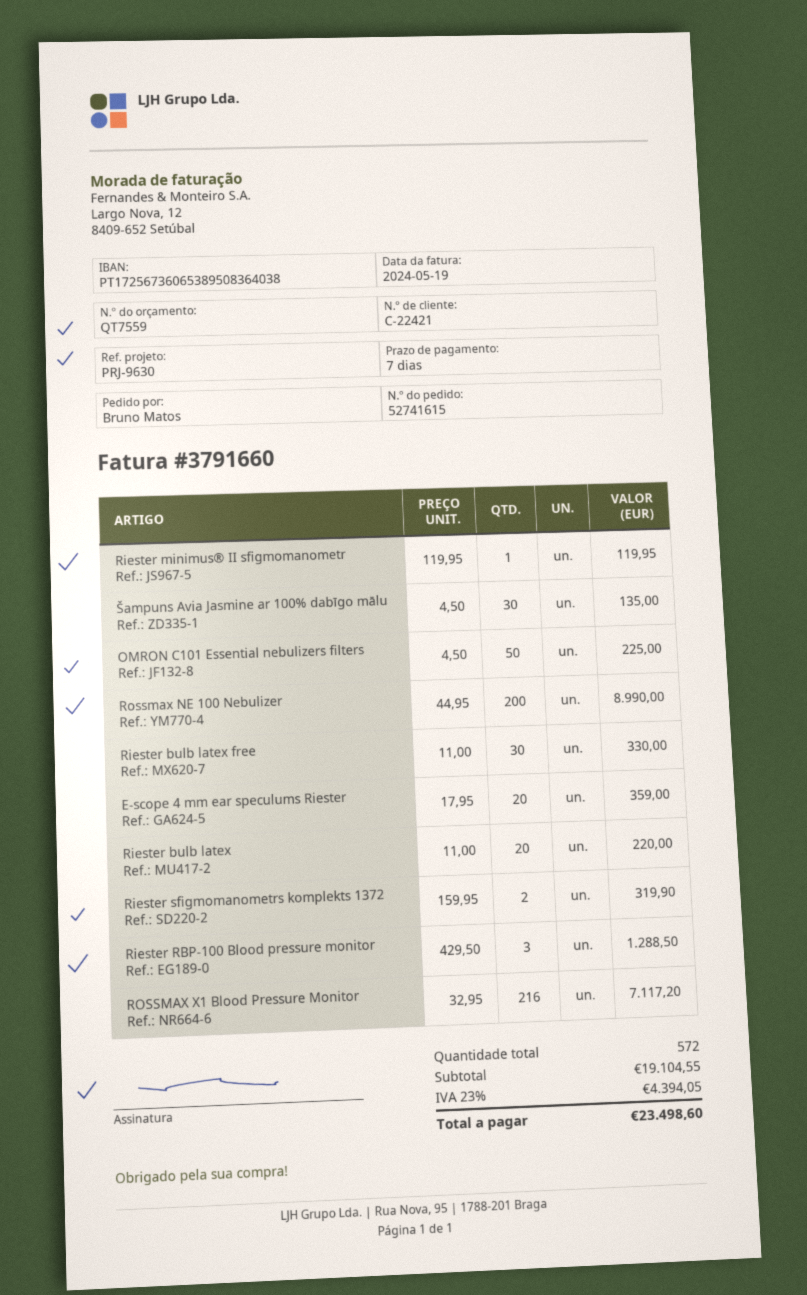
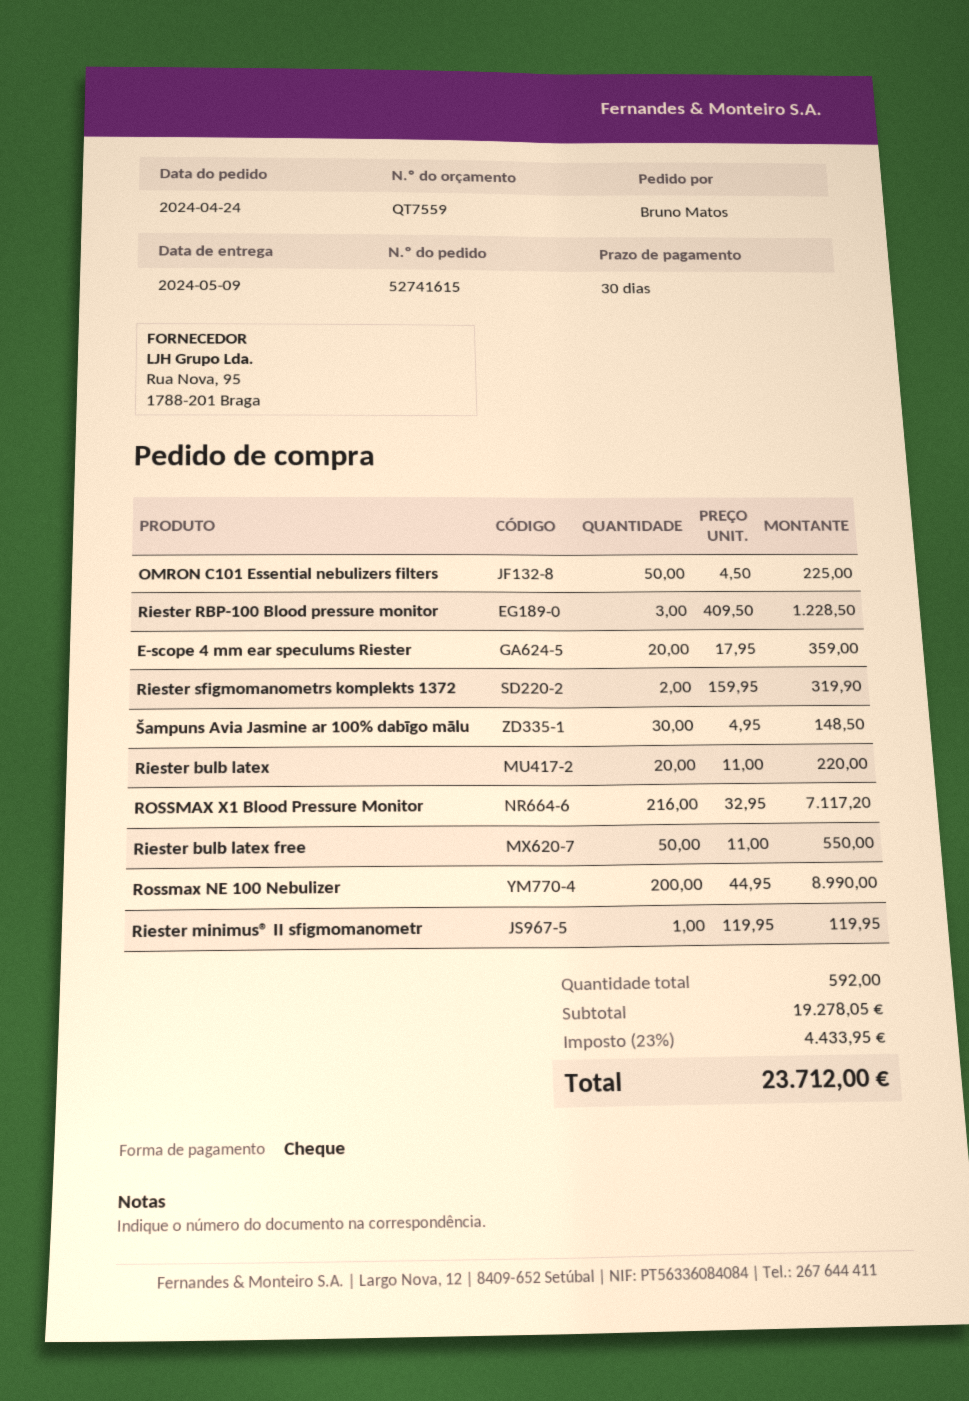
payment terms: 7 days -> 30 days
Šampuns Avia Jasmine ar 100% dabīgo mālu: 30 x 4.50 = 135.00 -> 30 x 4.95 = 148.50
Riester bulb latex free: 30 x 11.00 = 330.00 -> 50 x 11.00 = 550.00
Riester RBP-100 Blood pressure monitor: 3 x 429.50 = 1288.50 -> 3 x 409.50 = 1228.50
total quantity: 572 -> 592
subtotal: 19104.55 -> 19278.05
tax: 23% = 4394.05 -> 23% = 4433.95
total: 23498.60 -> 23712.00

